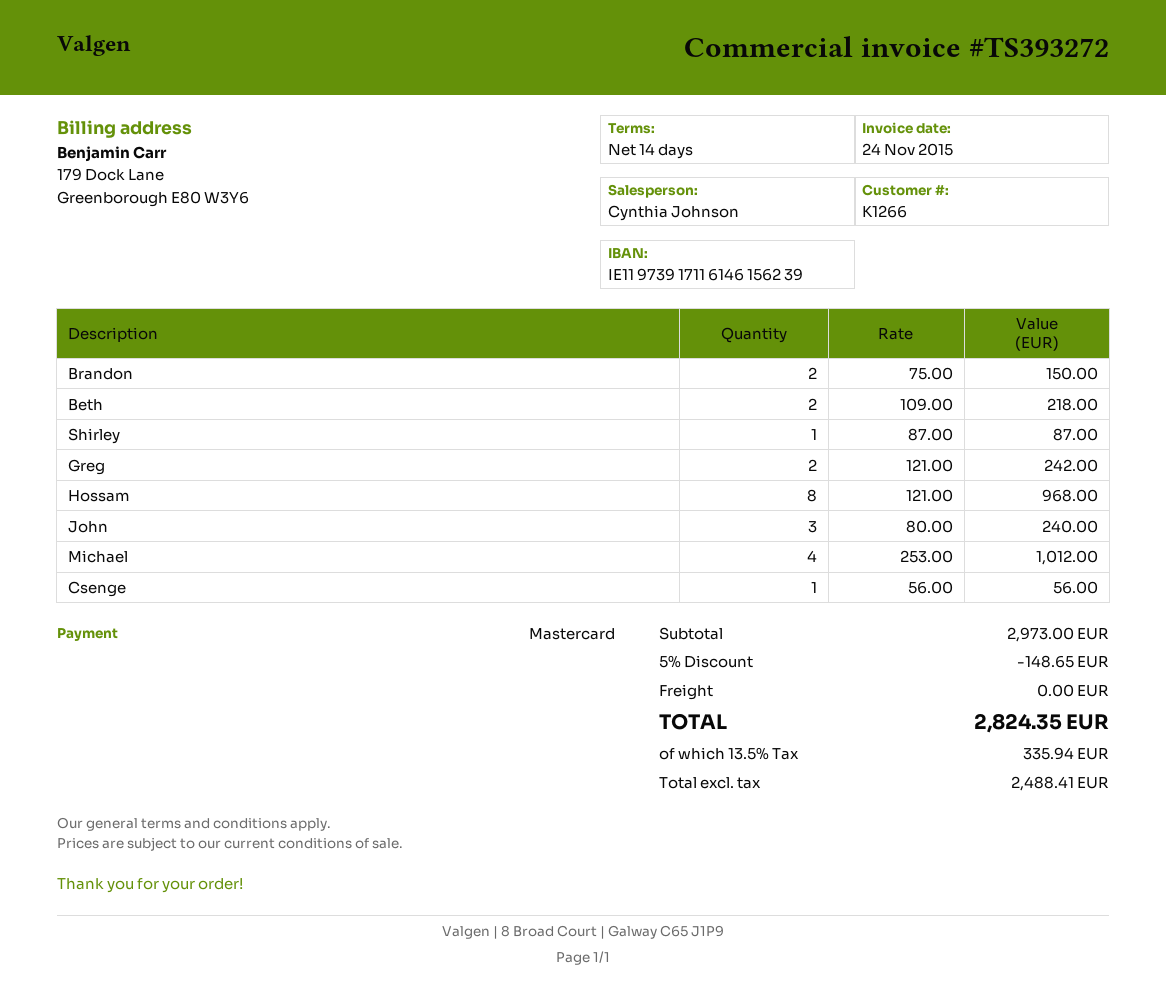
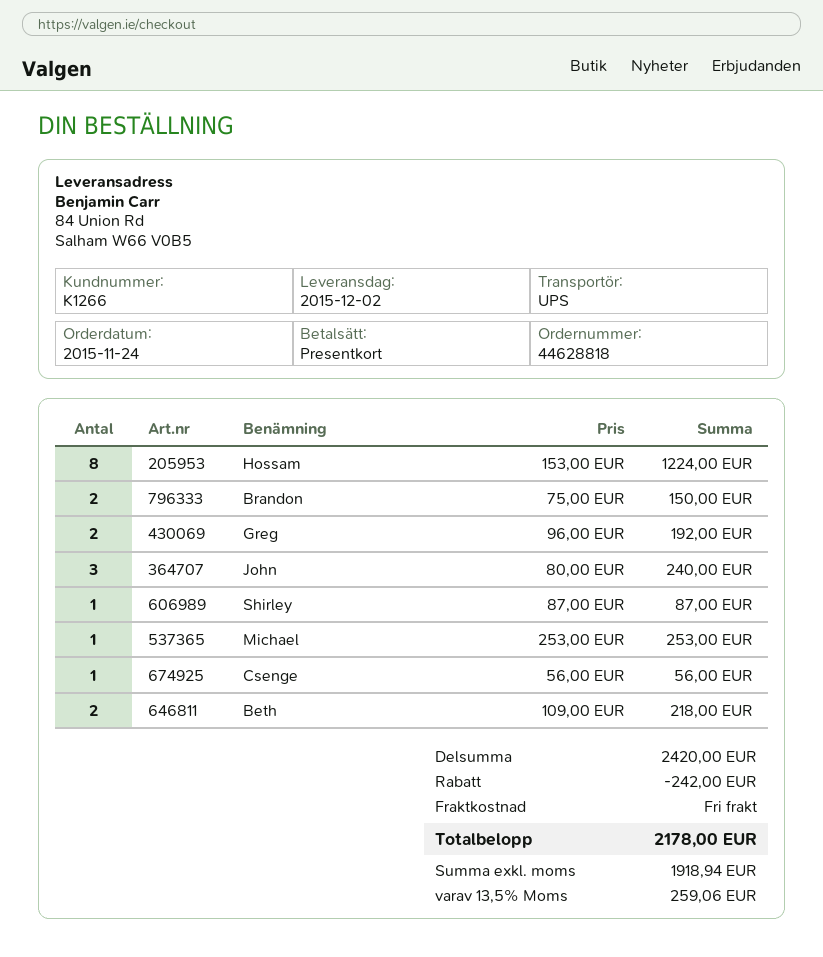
payment method: Mastercard -> gift card
Greg: 2 x 121.00 = 242.00 -> 2 x 96.00 = 192.00
Hossam: 8 x 121.00 = 968.00 -> 8 x 153.00 = 1224.00
Michael: 4 x 253.00 = 1012.00 -> 1 x 253.00 = 253.00
subtotal: 2973.00 -> 2420.00
discount: 148.65 -> 242.00
net: 2488.41 -> 1918.94
tax: 13.5% = 335.94 -> 13.5% = 259.06
total: 2824.35 -> 2178.00

